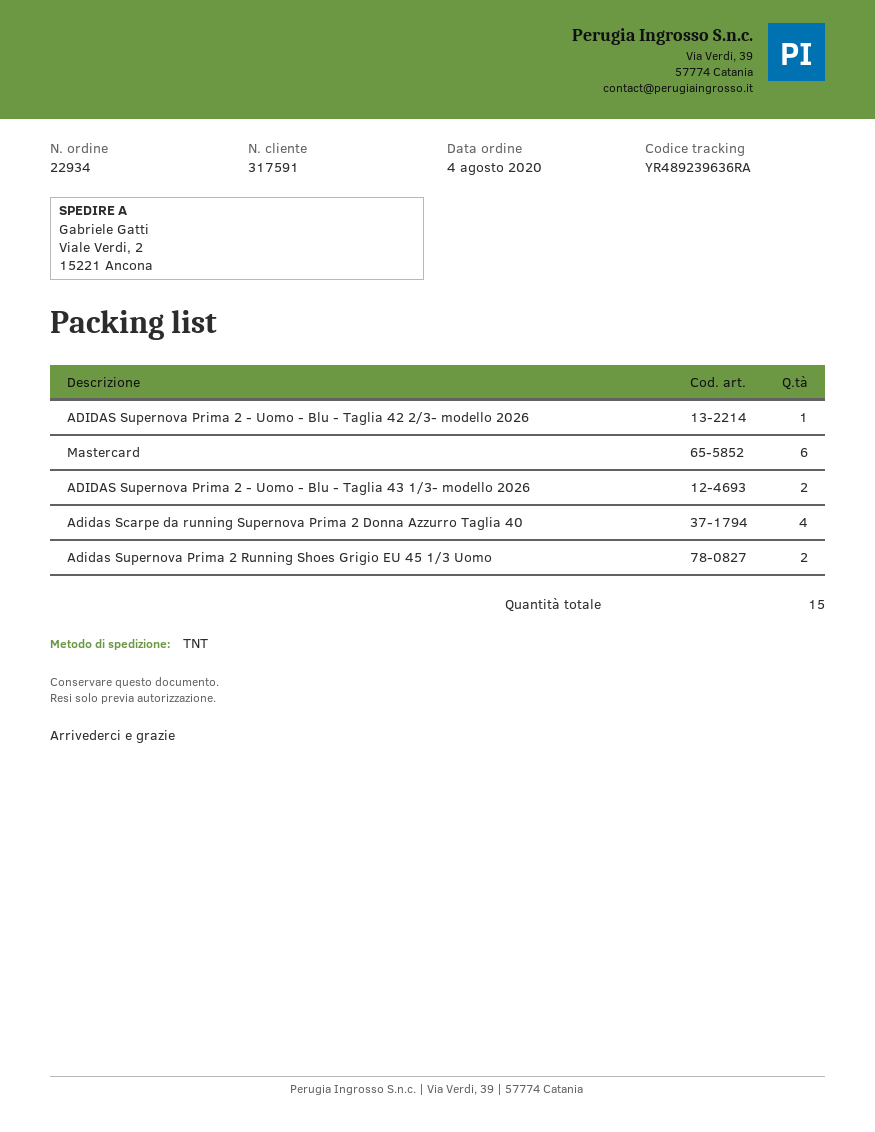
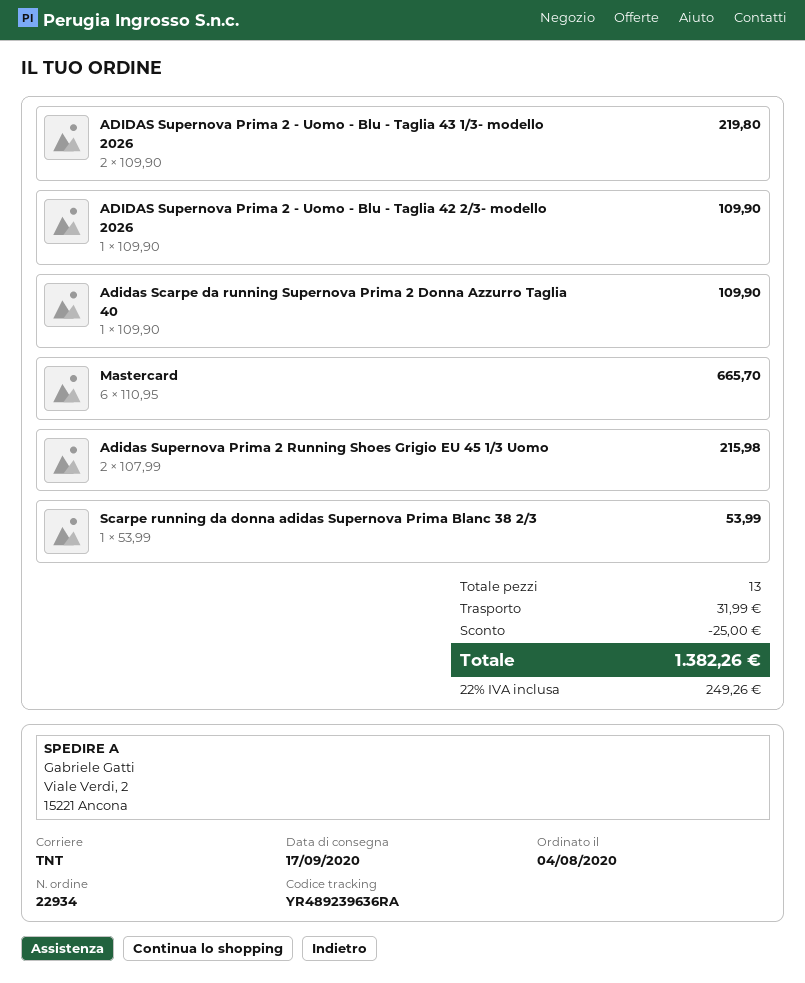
Adidas Scarpe da running Supernova Prima 2 Donna Azzurro Taglia 40: 4 -> 1
Scarpe running da donna adidas Supernova Prima Blanc 38 2/3: none -> 1
total quantity: 15 -> 13

